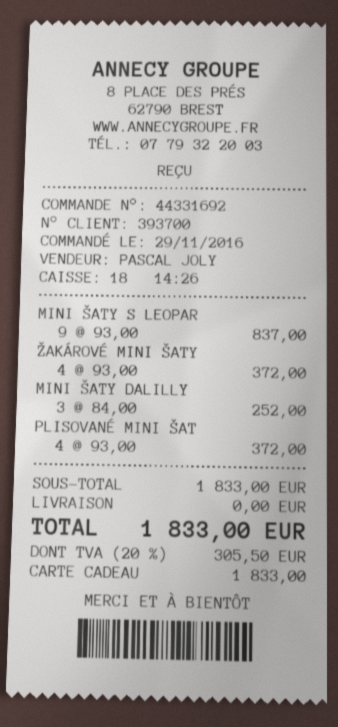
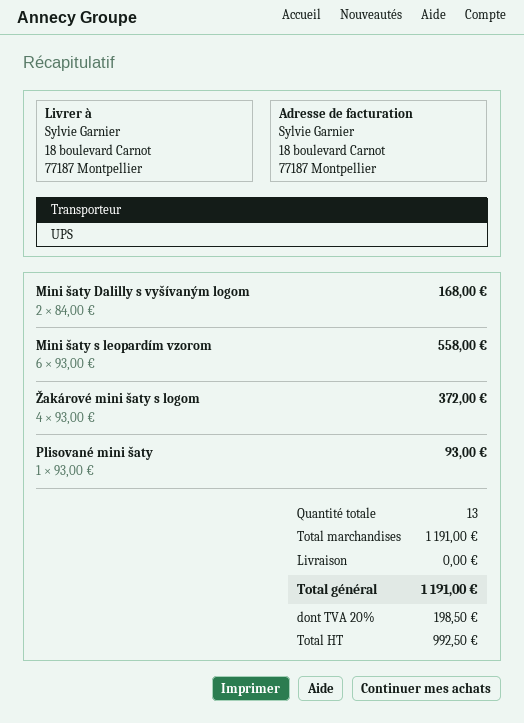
MINI ŠATY S LEOPAR: 9 x 93.00 = 837.00 -> 6 x 93.00 = 558.00
MINI ŠATY DALILLY: 3 x 84.00 = 252.00 -> 2 x 84.00 = 168.00
PLISOVANÉ MINI ŠAT: 4 x 93.00 = 372.00 -> 1 x 93.00 = 93.00
subtotal: 1833.00 -> 1191.00
tax: 20% = 305.50 -> 20% = 198.50
total: 1833.00 -> 1191.00

